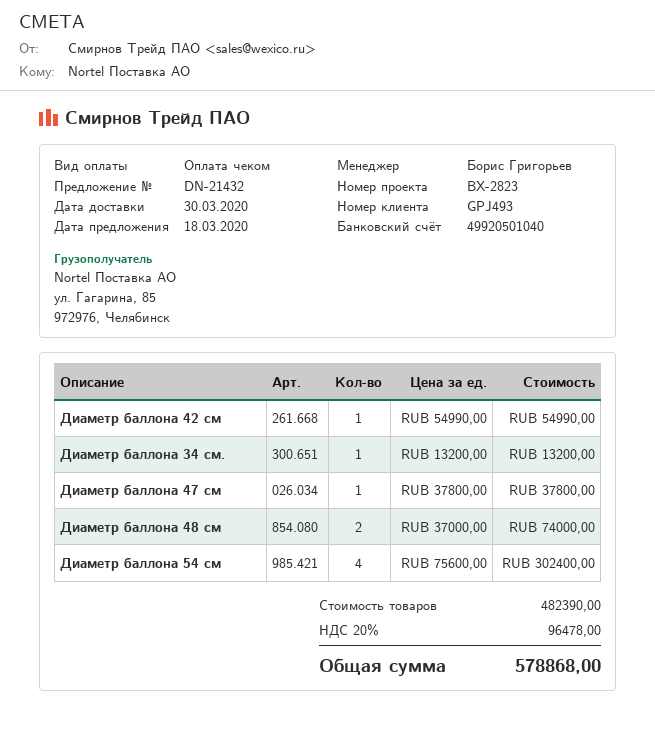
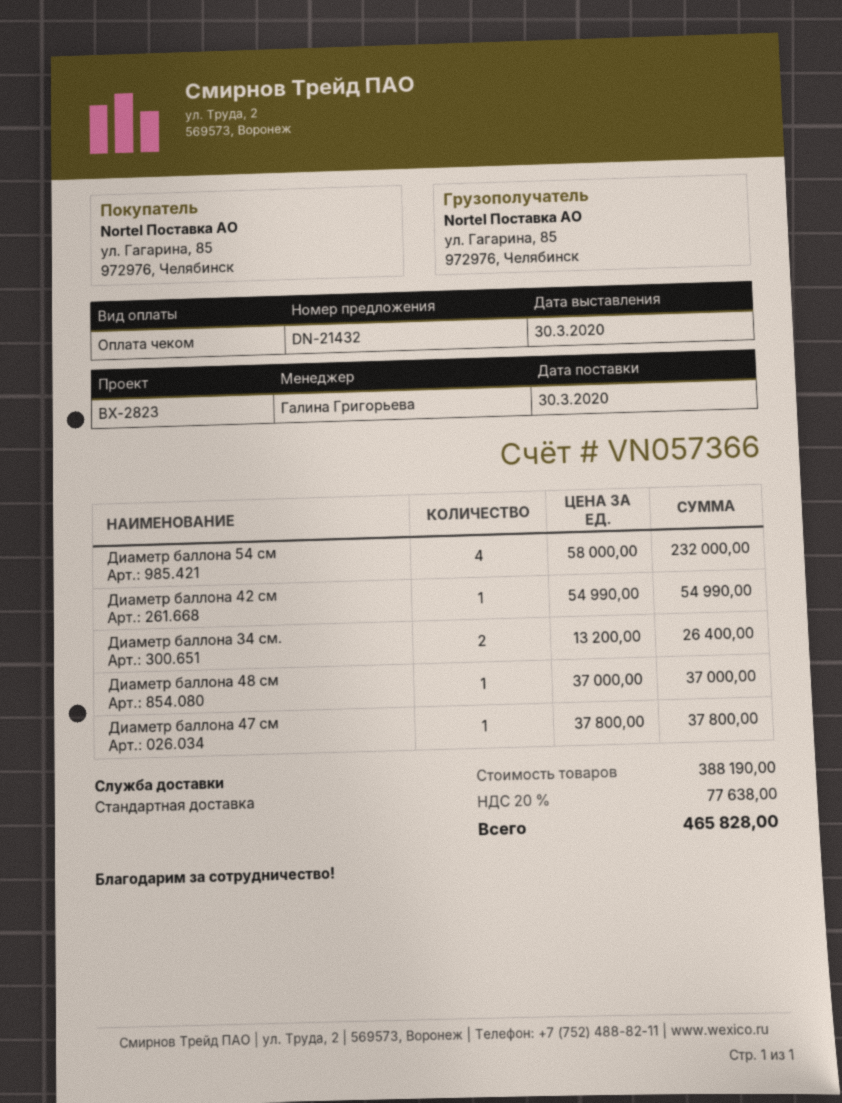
sales rep: Борис Григорьев -> Галина Григорьева
Диаметр баллона 34 см.: 1 x 13200.00 = 13200.00 -> 2 x 13200.00 = 26400.00
Диаметр баллона 48 см: 2 x 37000.00 = 74000.00 -> 1 x 37000.00 = 37000.00
Диаметр баллона 54 см: 4 x 75600.00 = 302400.00 -> 4 x 58000.00 = 232000.00
subtotal: 482390.00 -> 388190.00
tax: 20% = 96478.00 -> 20% = 77638.00
total: 578868.00 -> 465828.00

